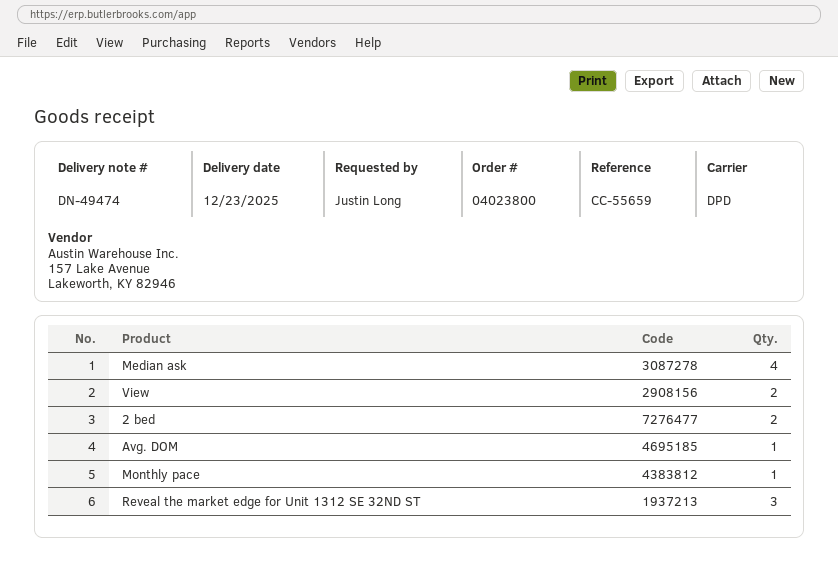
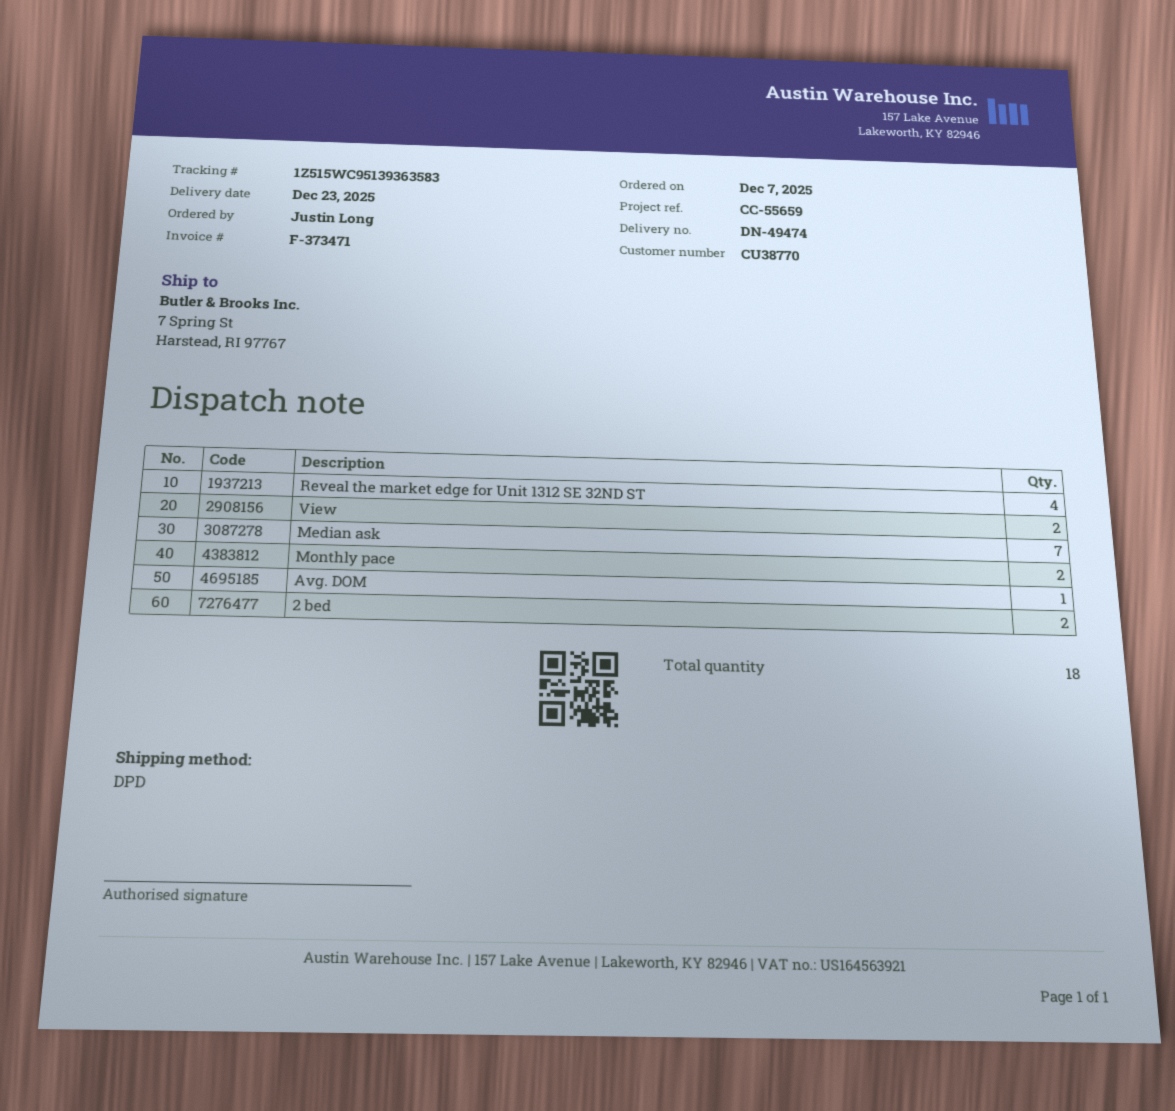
Median ask: 4 -> 7
Monthly pace: 1 -> 2
Reveal the market edge for Unit 1312 SE 32ND ST: 3 -> 4

